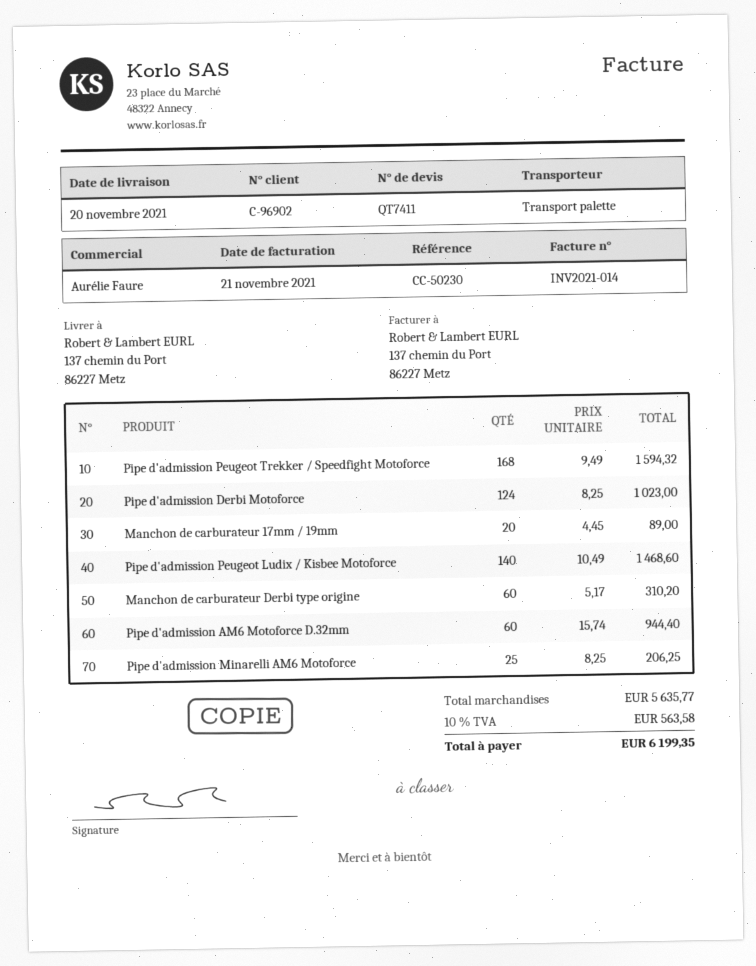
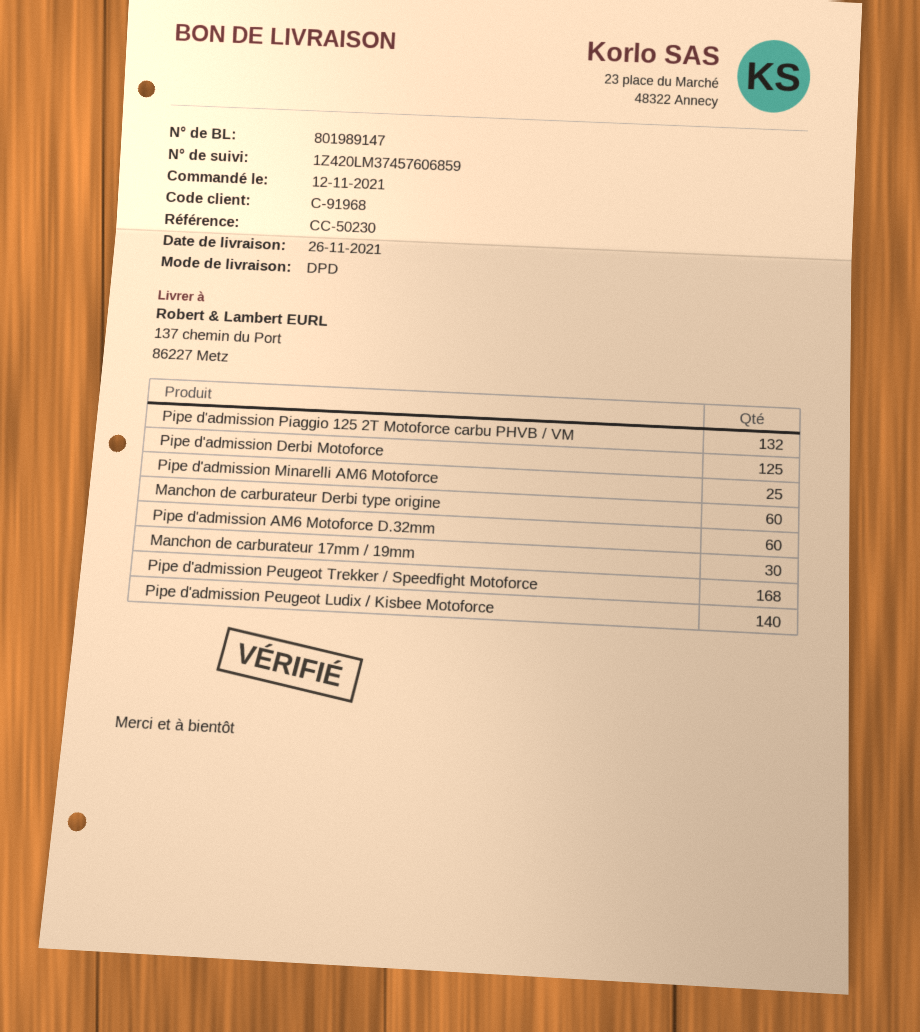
delivery date: 2021-11-20 -> 2021-11-26
customer number: C-96902 -> C-91968
shipping method: pallet freight -> DPD
Pipe d'admission Derbi Motoforce: 124 -> 125
Manchon de carburateur 17mm / 19mm: 20 -> 30
Pipe d'admission Piaggio 125 2T Motoforce carbu PHVB / VM: none -> 132

